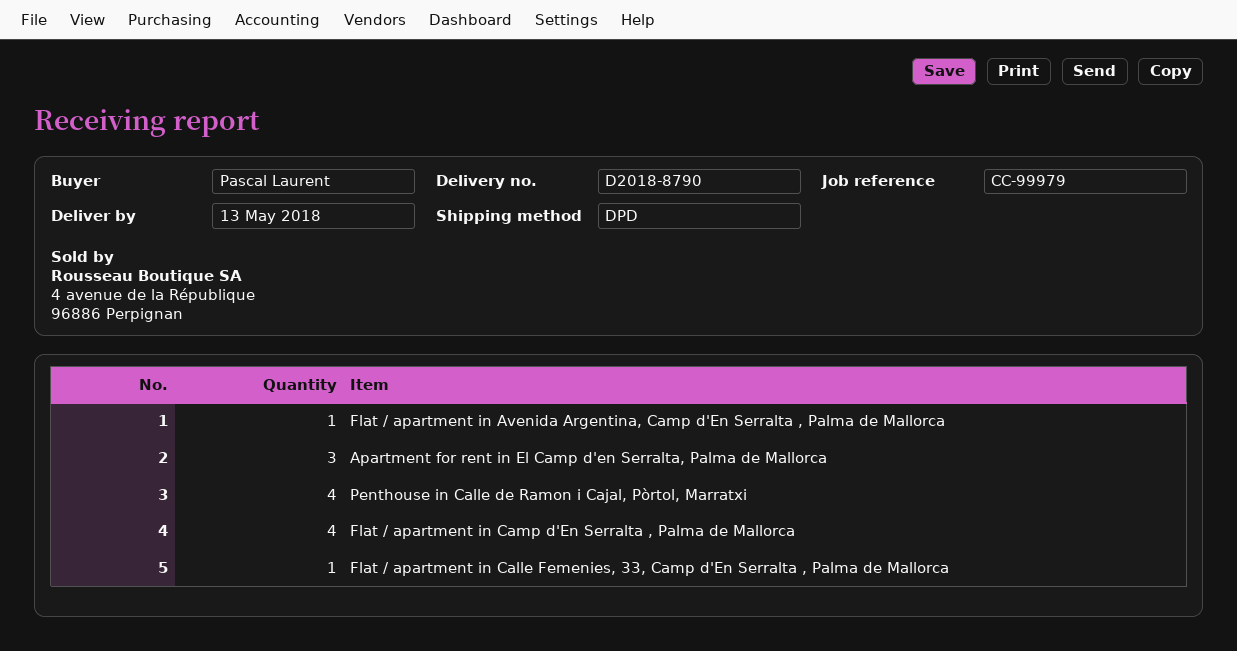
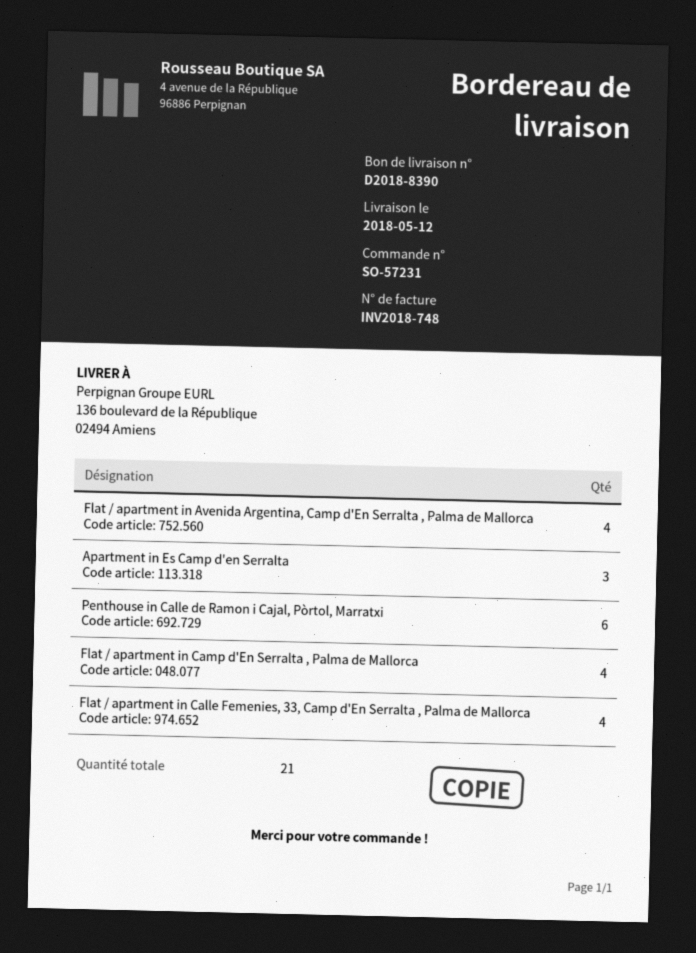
delivery note number: D2018-8790 -> D2018-8390
delivery date: 2018-05-13 -> 2018-05-12
Flat / apartment in Avenida Argentina, Camp d'En Serralta , Palma de Mallorca: 1 -> 4
Apartment for rent in El Camp d'en Serralta, Palma de Mallorca: 3 -> none
Penthouse in Calle de Ramon i Cajal, Pòrtol, Marratxi: 4 -> 6
Flat / apartment in Calle Femenies, 33, Camp d'En Serralta , Palma de Mallorca: 1 -> 4
Apartment in Es Camp d'en Serralta: none -> 3

